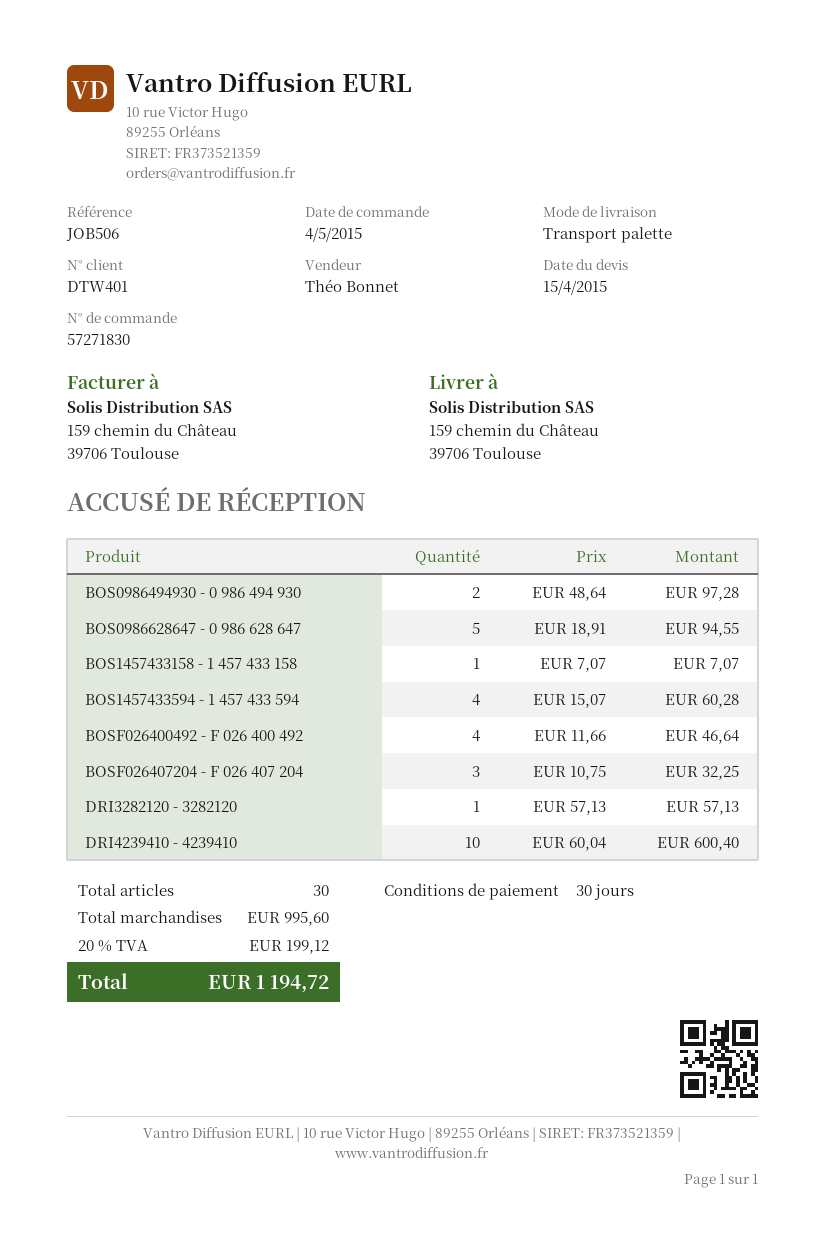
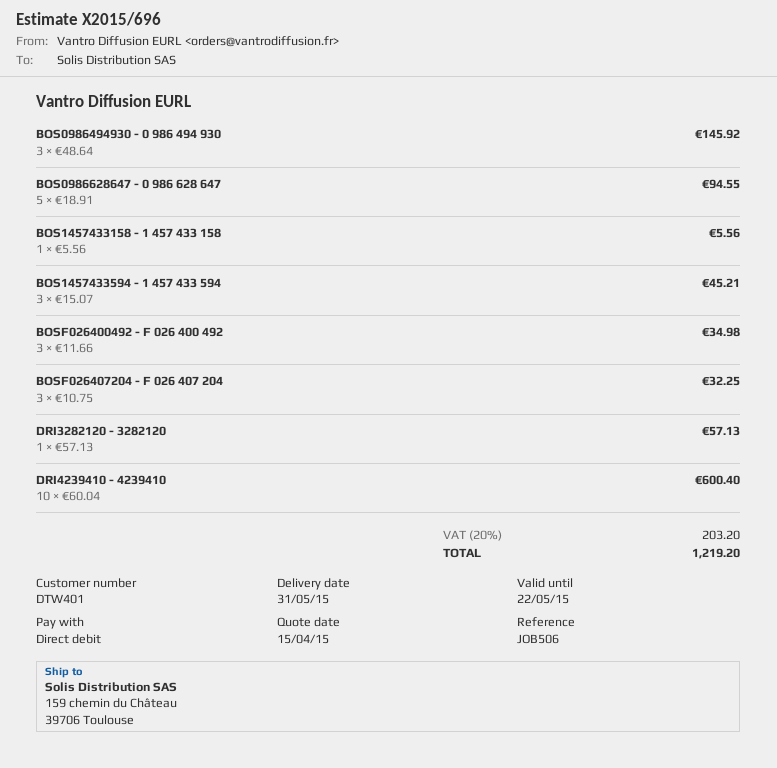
BOS0986494930 - 0 986 494 930: 2 x 48.64 = 97.28 -> 3 x 48.64 = 145.92
BOS1457433158 - 1 457 433 158: 1 x 7.07 = 7.07 -> 1 x 5.56 = 5.56
BOS1457433594 - 1 457 433 594: 4 x 15.07 = 60.28 -> 3 x 15.07 = 45.21
BOSF026400492 - F 026 400 492: 4 x 11.66 = 46.64 -> 3 x 11.66 = 34.98
tax: 20% = 199.12 -> 20% = 203.20
total: 1194.72 -> 1219.20

